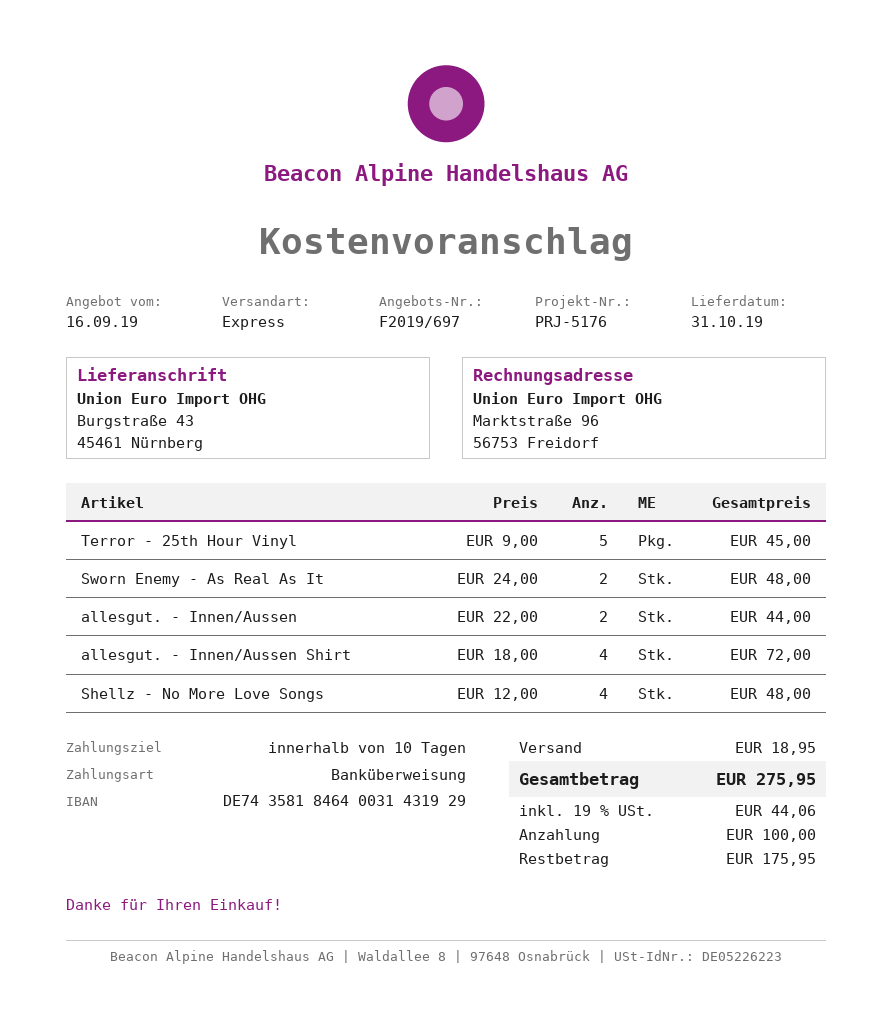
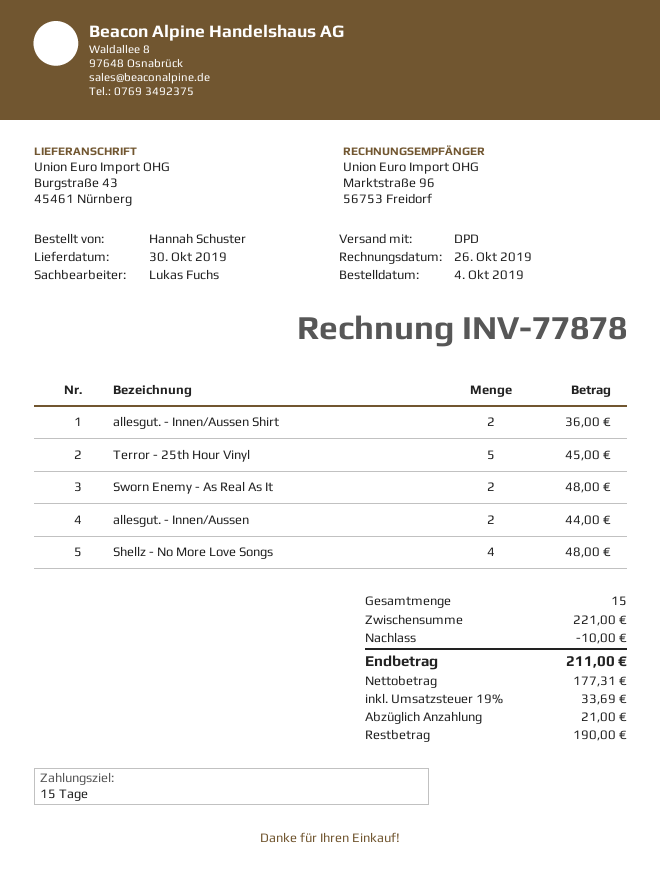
delivery date: 2019-10-31 -> 2019-10-30
payment terms: 10 days -> 15 days
shipping method: express -> DPD
allesgut. - Innen/Aussen Shirt: 4 for 72.00 -> 2 for 36.00
discount: none -> 10.00
shipping: 18.95 -> none
tax: 19% = 44.06 -> 19% = 33.69
total: 275.95 -> 211.00
deposit: 100.00 -> 21.00
balance: 175.95 -> 190.00

